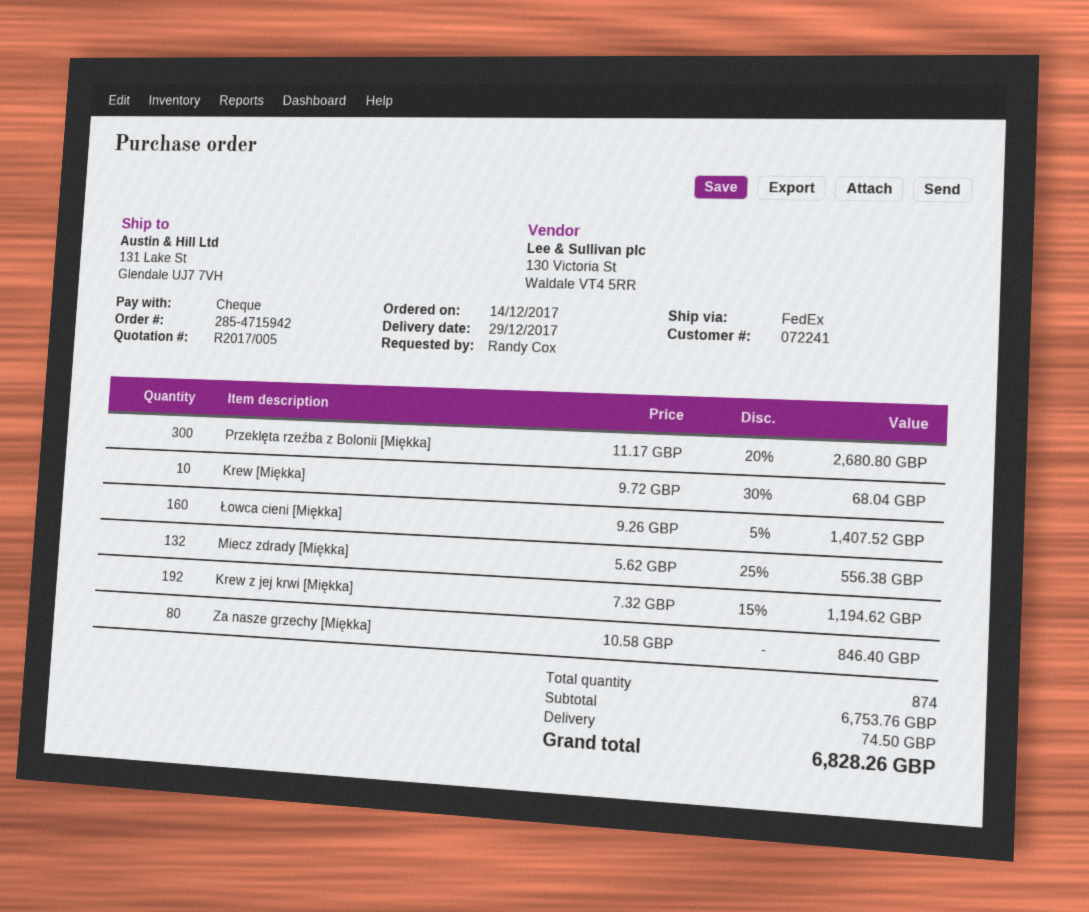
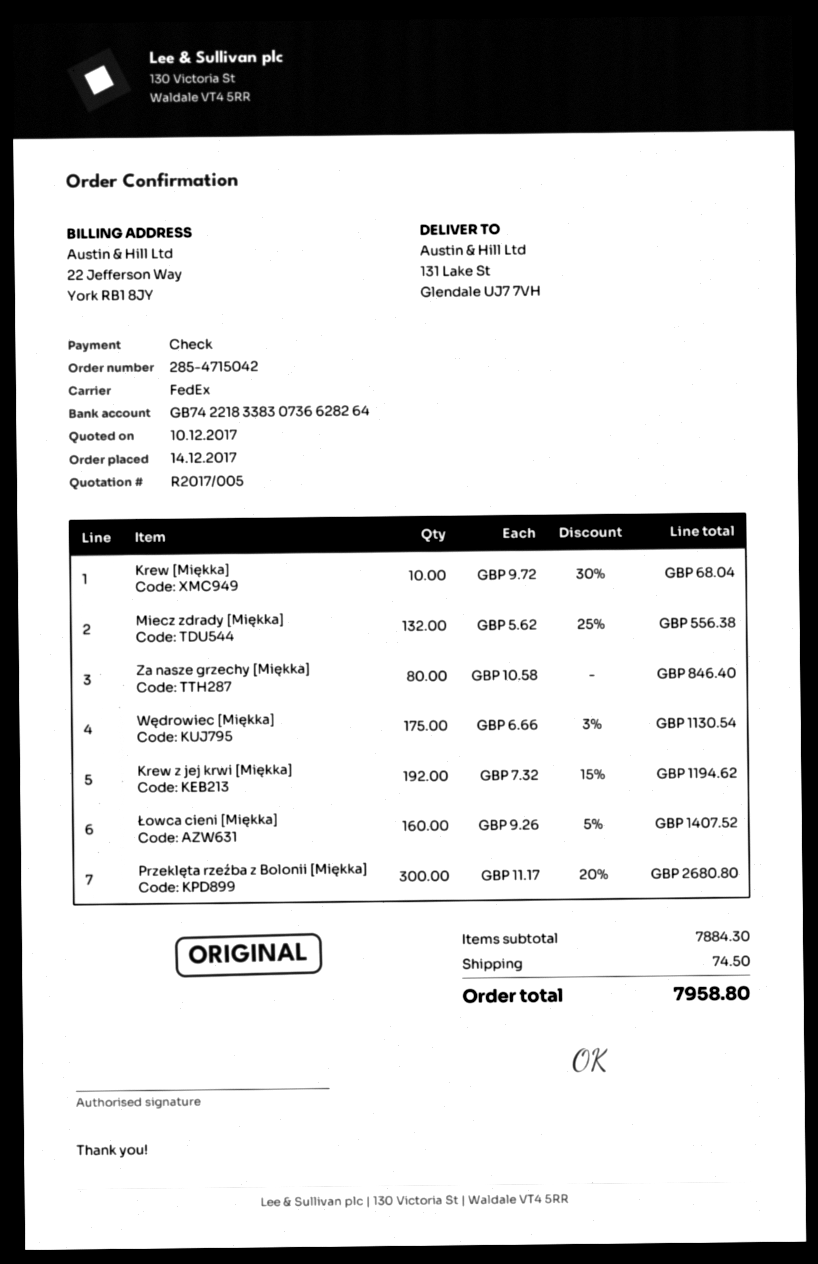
order number: 285-4715942 -> 285-4715042
Wędrowiec [Miękka]: none -> 175 x 6.66 - 3% = 1130.54
subtotal: 6753.76 -> 7884.30
total: 6828.26 -> 7958.80

